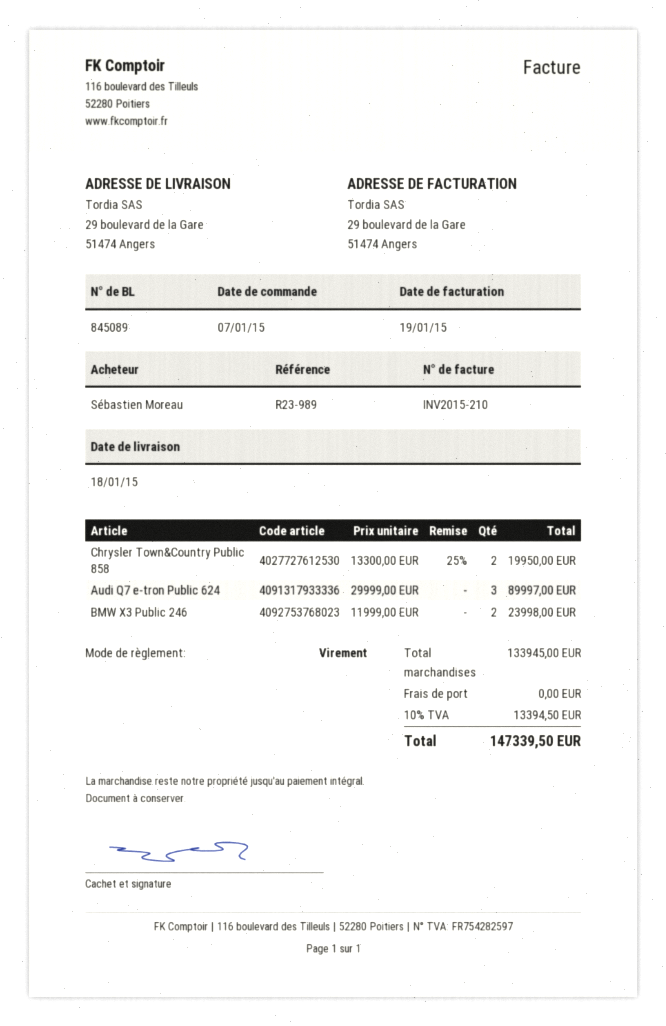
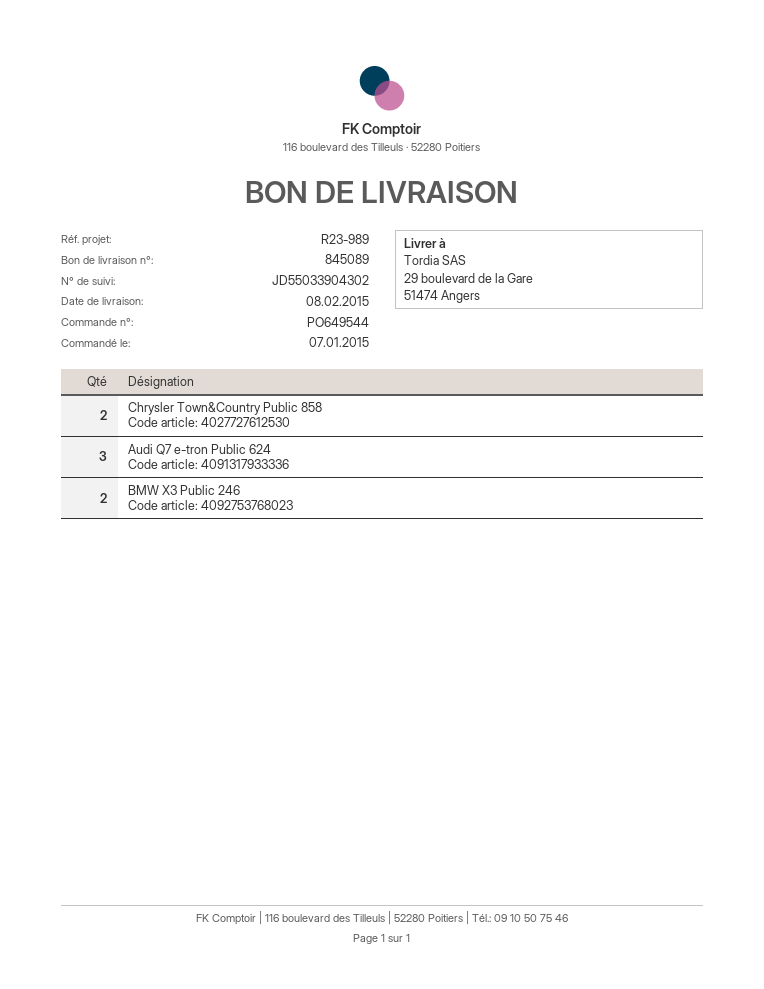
delivery date: 2015-01-18 -> 2015-02-08

